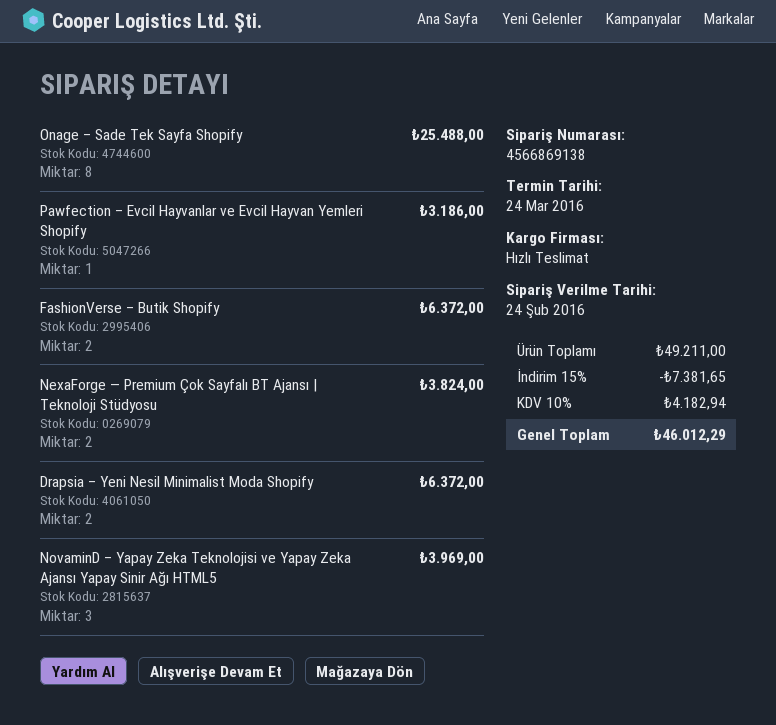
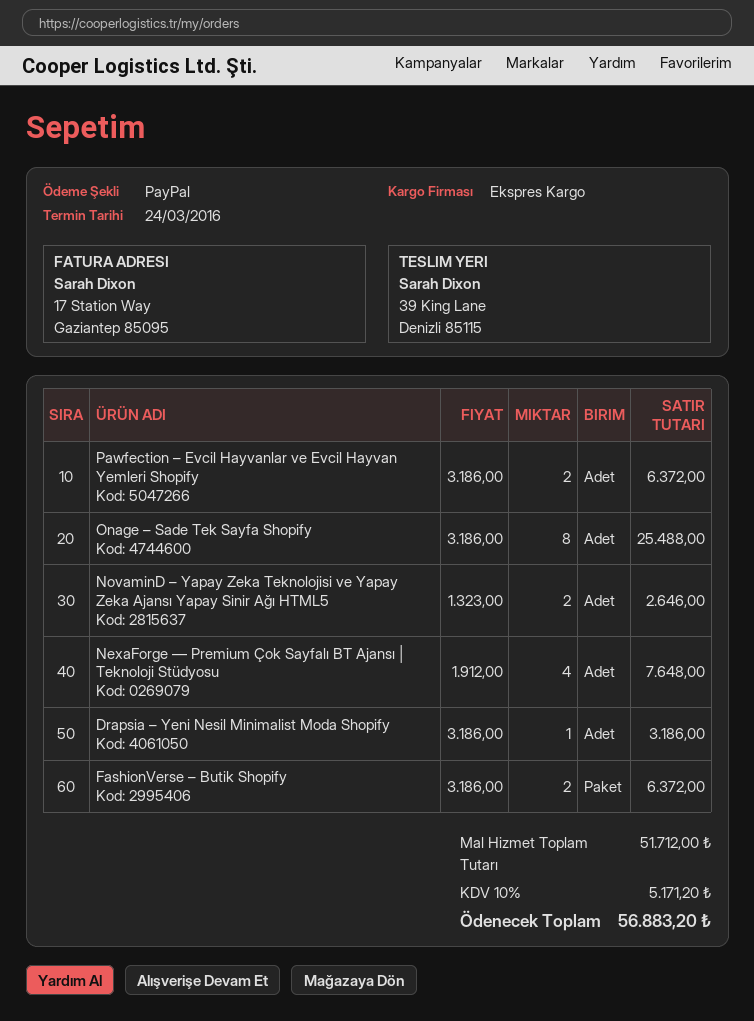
Pawfection – Evcil Hayvanlar ve Evcil Hayvan Yemleri Shopify: 1 for 3186.00 -> 2 for 6372.00
NexaForge — Premium Çok Sayfalı BT Ajansı | Teknoloji Stüdyosu: 2 for 3824.00 -> 4 for 7648.00
Drapsia – Yeni Nesil Minimalist Moda Shopify: 2 for 6372.00 -> 1 for 3186.00
NovaminD – Yapay Zeka Teknolojisi ve Yapay Zeka Ajansı Yapay Sinir Ağı HTML5: 3 for 3969.00 -> 2 for 2646.00
subtotal: 49211.00 -> 51712.00
discount: 15% = 7381.65 -> none
tax: 10% = 4182.94 -> 10% = 5171.20
total: 46012.29 -> 56883.20

